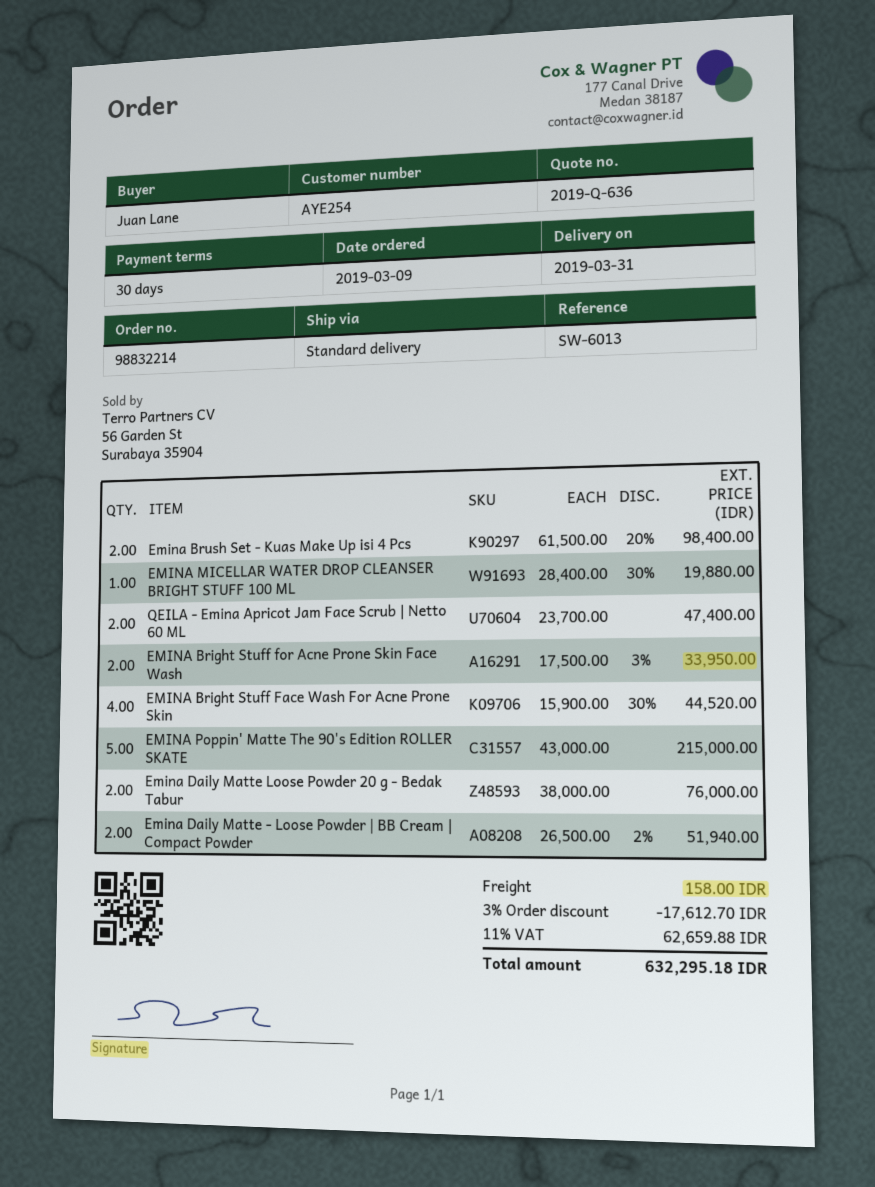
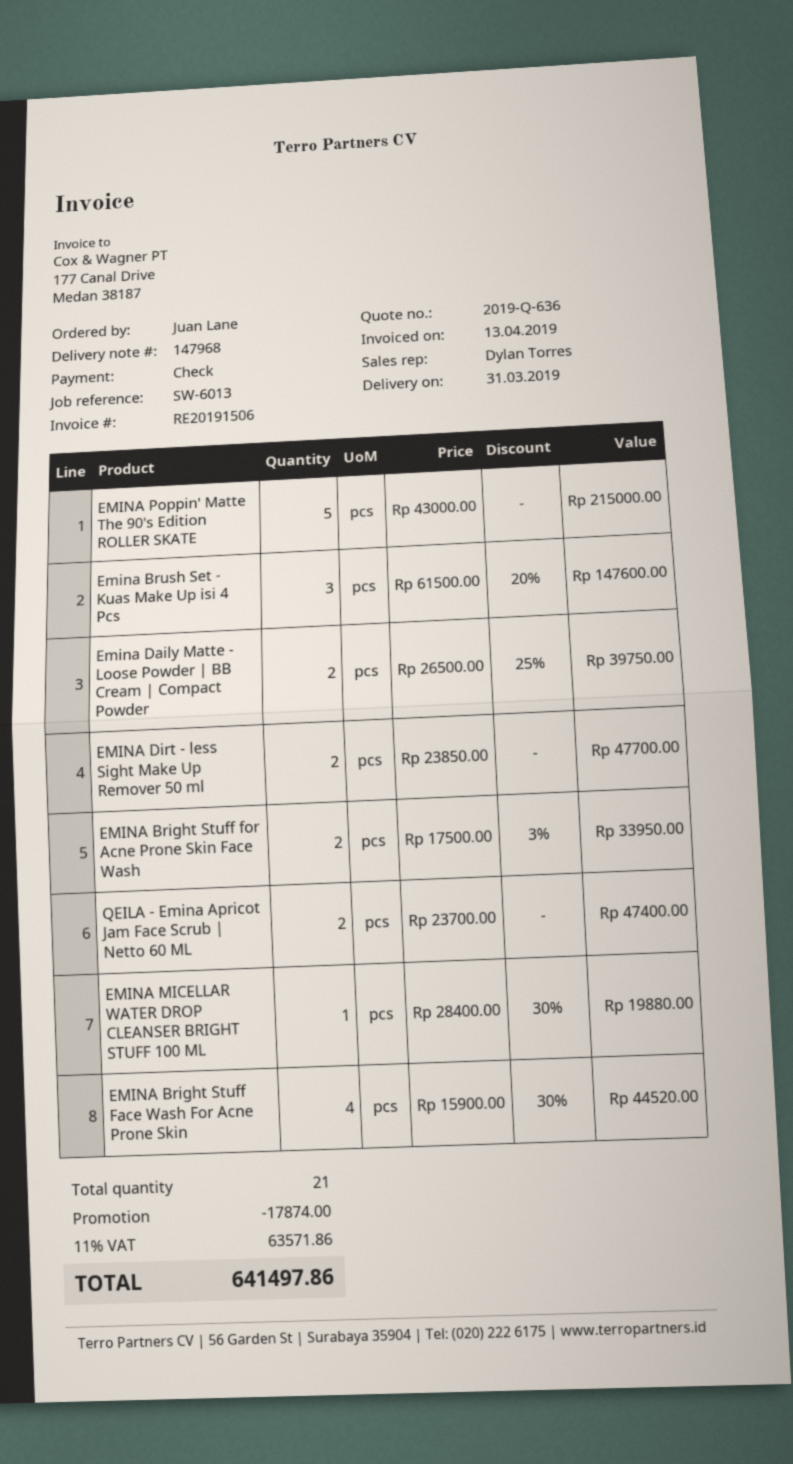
Emina Brush Set - Kuas Make Up isi 4 Pcs: 2 x 61500.00 - 20% = 98400.00 -> 3 x 61500.00 - 20% = 147600.00
Emina Daily Matte Loose Powder 20 g - Bedak Tabur: 2 x 38000.00 = 76000.00 -> none
Emina Daily Matte - Loose Powder | BB Cream | Compact Powder: 2 x 26500.00 - 2% = 51940.00 -> 2 x 26500.00 - 25% = 39750.00
EMINA Dirt - less Sight Make Up Remover 50 ml: none -> 2 x 23850.00 = 47700.00
discount: 17612.70 -> 17874.00
shipping: 158.00 -> none
tax: 11% = 62659.88 -> 11% = 63571.86
total: 632295.18 -> 641497.86

